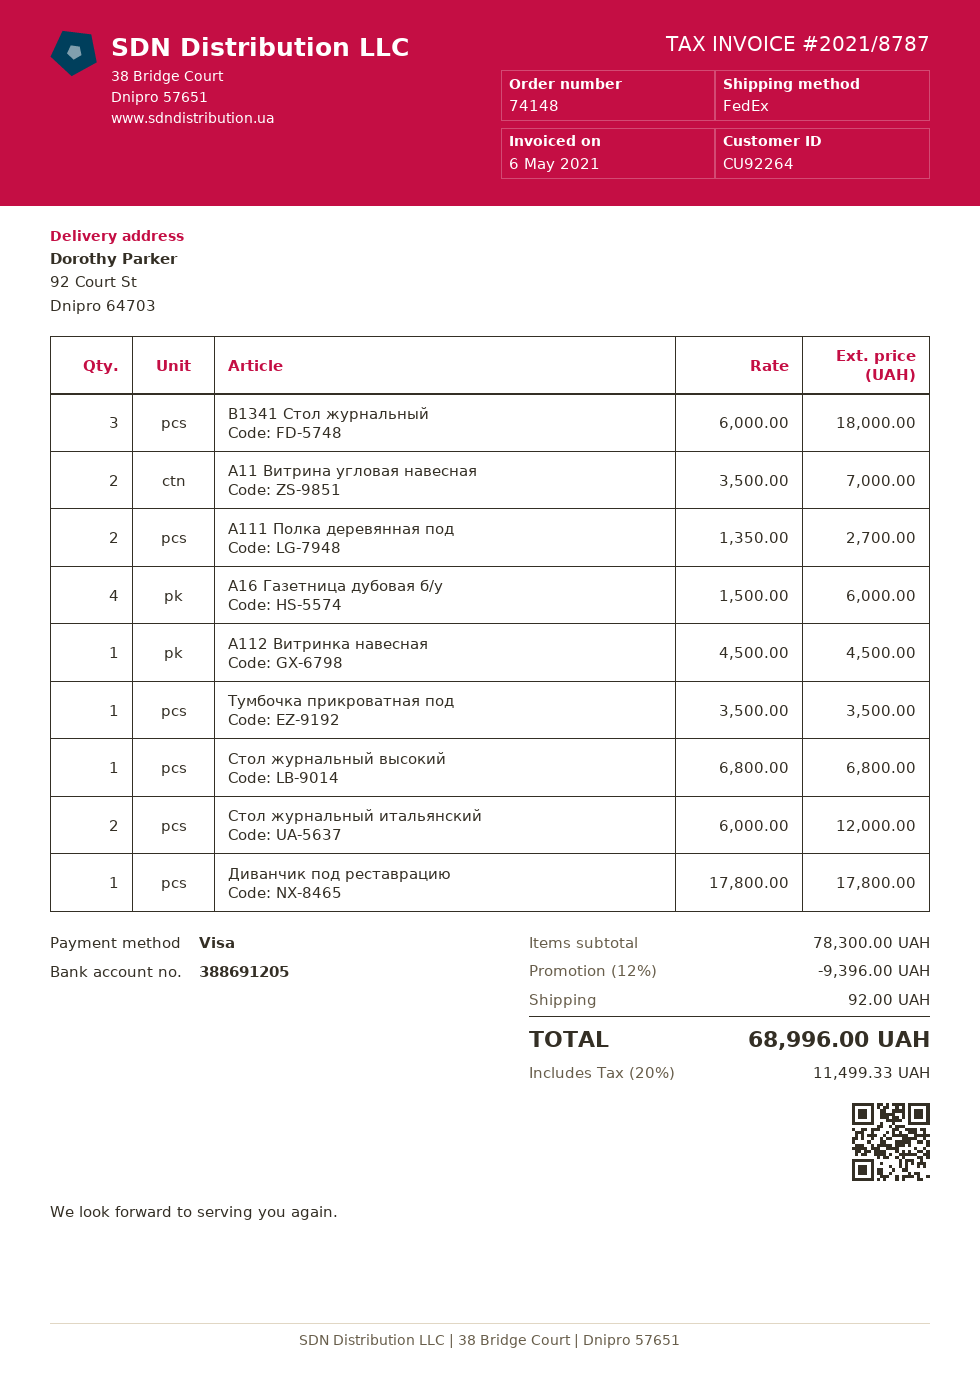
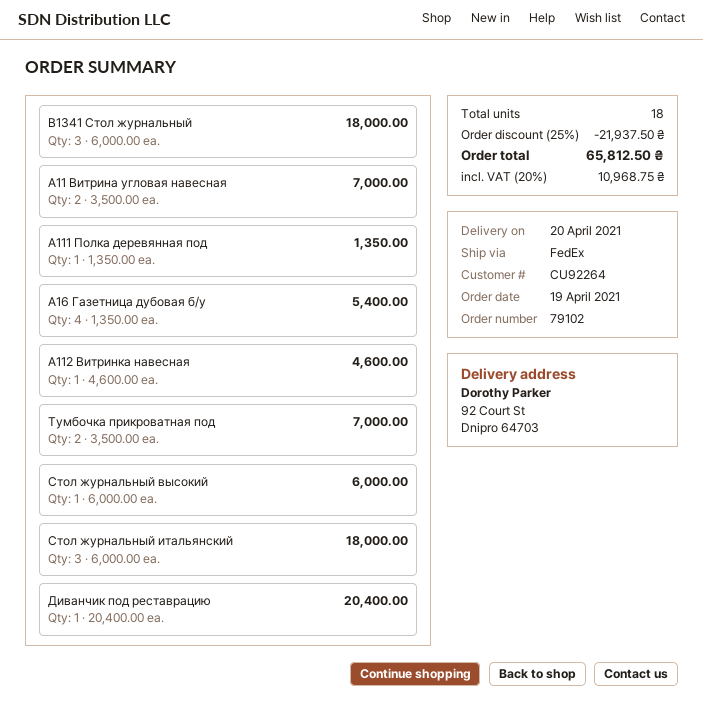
order number: 74148 -> 79102
А111 Полка деревянная под: 2 x 1350.00 = 2700.00 -> 1 x 1350.00 = 1350.00
А16 Газетница дубовая б/у: 4 x 1500.00 = 6000.00 -> 4 x 1350.00 = 5400.00
А112 Витринка навесная: 1 x 4500.00 = 4500.00 -> 1 x 4600.00 = 4600.00
Тумбочка прикроватная под: 1 x 3500.00 = 3500.00 -> 2 x 3500.00 = 7000.00
Стол журнальный высокий: 1 x 6800.00 = 6800.00 -> 1 x 6000.00 = 6000.00
Стол журнальный итальянский: 2 x 6000.00 = 12000.00 -> 3 x 6000.00 = 18000.00
Диванчик под реставрацию: 1 x 17800.00 = 17800.00 -> 1 x 20400.00 = 20400.00
discount: 12% = 9396.00 -> 25% = 21937.50
shipping: 92.00 -> none
tax: 20% = 11499.33 -> 20% = 10968.75
total: 68996.00 -> 65812.50

